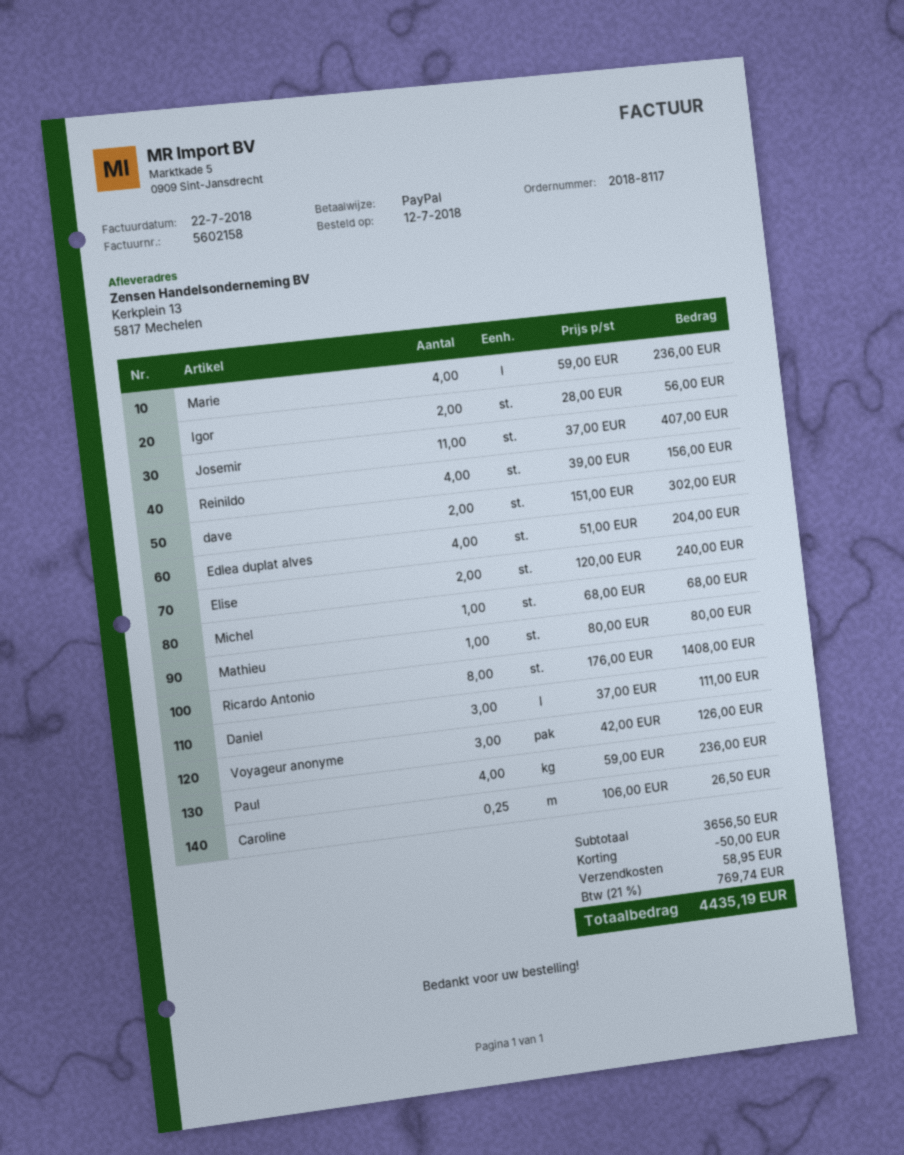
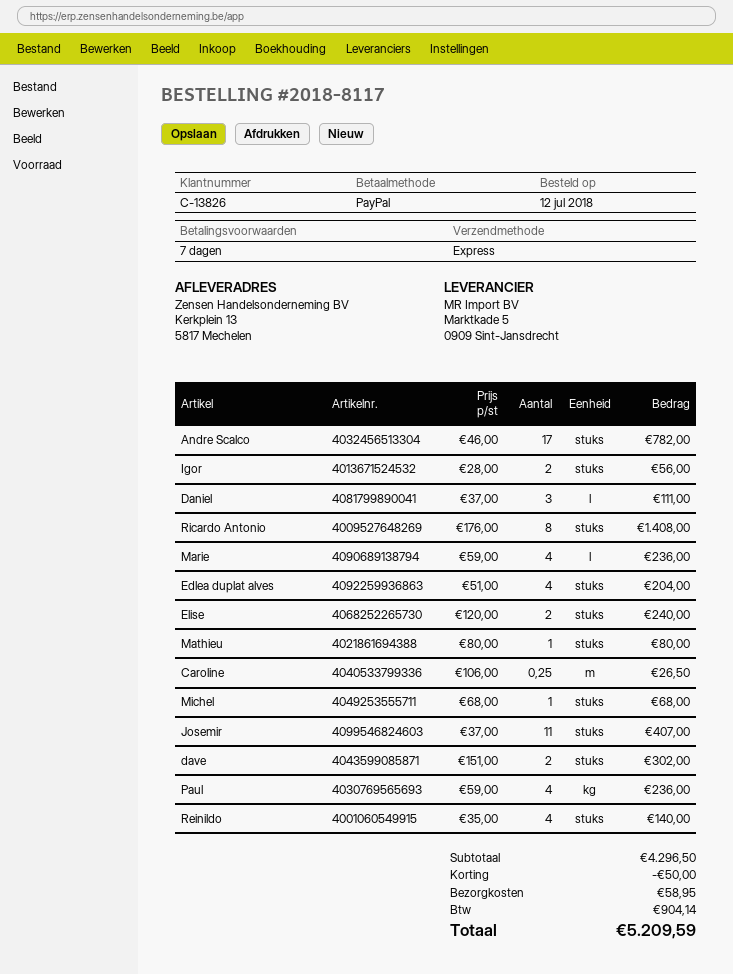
Reinildo: 4 x 39.00 = 156.00 -> 4 x 35.00 = 140.00
Voyageur anonyme: 3 x 42.00 = 126.00 -> none
Andre Scalco: none -> 17 x 46.00 = 782.00
subtotal: 3656.50 -> 4296.50
tax: 769.74 -> 904.14
total: 4435.19 -> 5209.59

